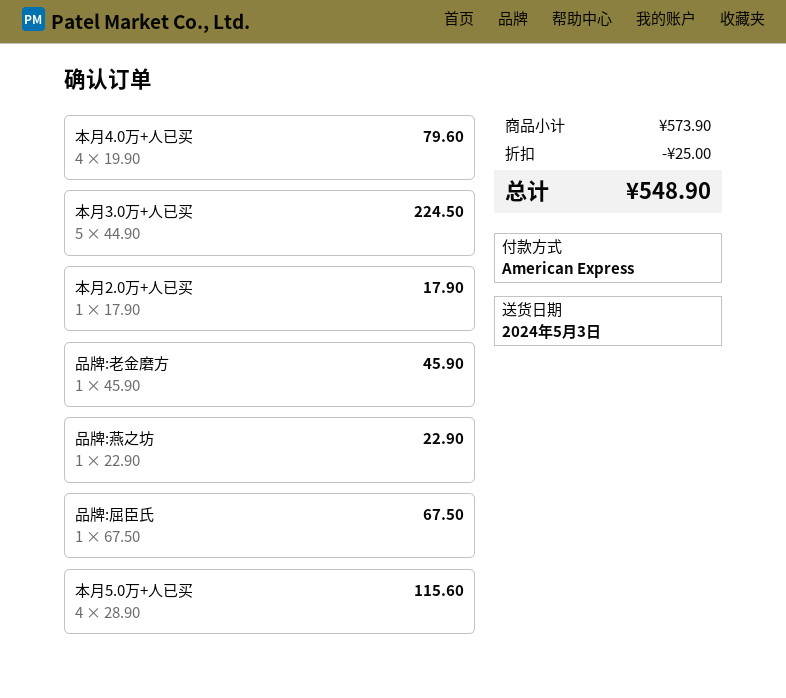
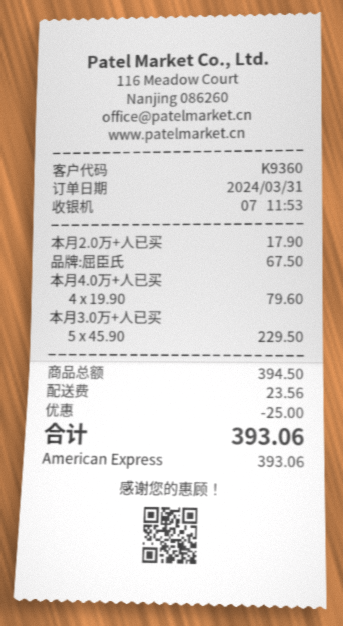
本月3.0万+人已买: 5 x 44.90 = 224.50 -> 5 x 45.90 = 229.50
品牌:老金磨方: 1 x 45.90 = 45.90 -> none
品牌:燕之坊: 1 x 22.90 = 22.90 -> none
本月5.0万+人已买: 4 x 28.90 = 115.60 -> none
subtotal: 573.90 -> 394.50
shipping: none -> 23.56
total: 548.90 -> 393.06

